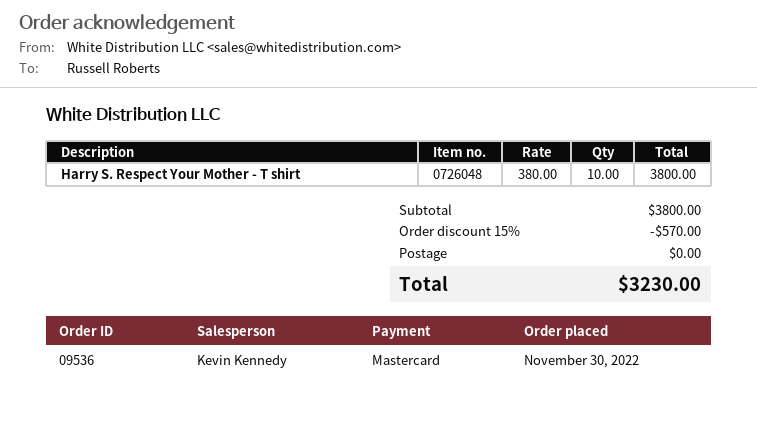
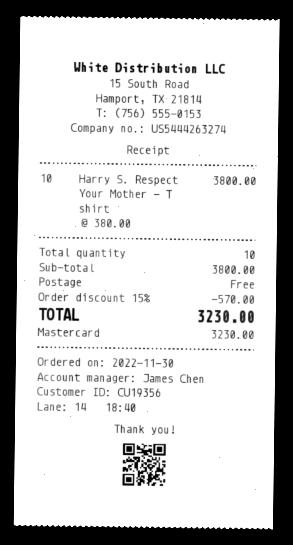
sales rep: Kevin Kennedy -> James Chen

